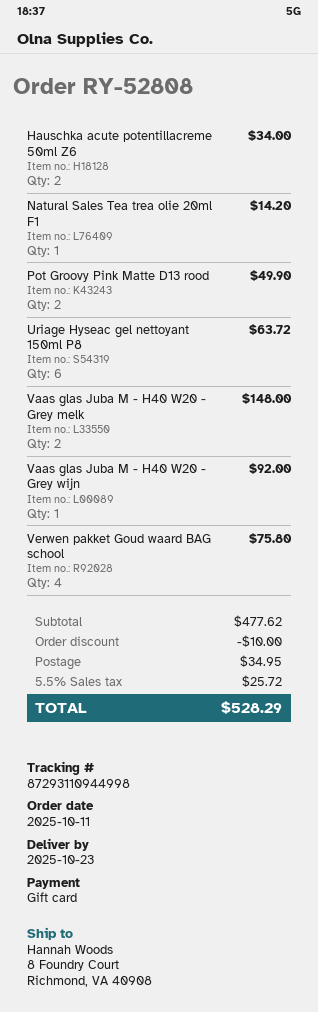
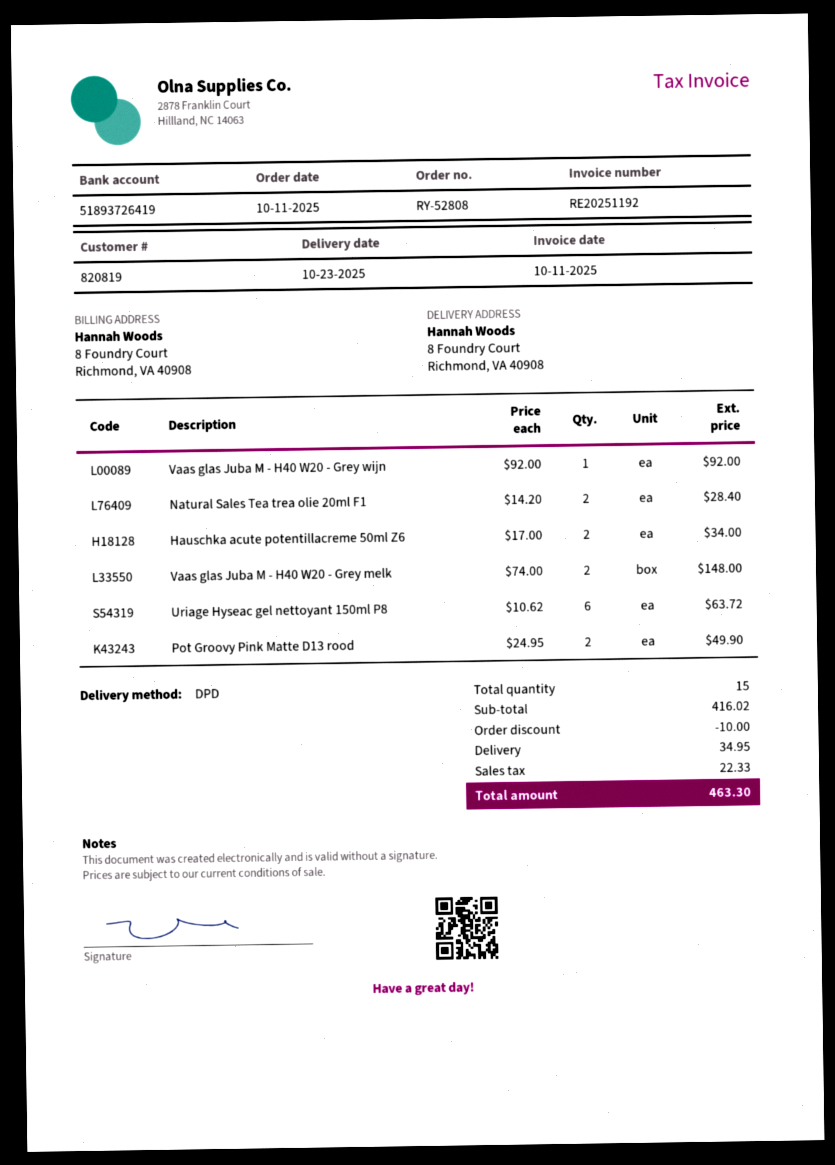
Natural Sales Tea trea olie 20ml F1: 1 for 14.20 -> 2 for 28.40
Verwen pakket Goud waard BAG school: 4 for 75.80 -> none
subtotal: 477.62 -> 416.02
tax: 25.72 -> 22.33
total: 528.29 -> 463.30

